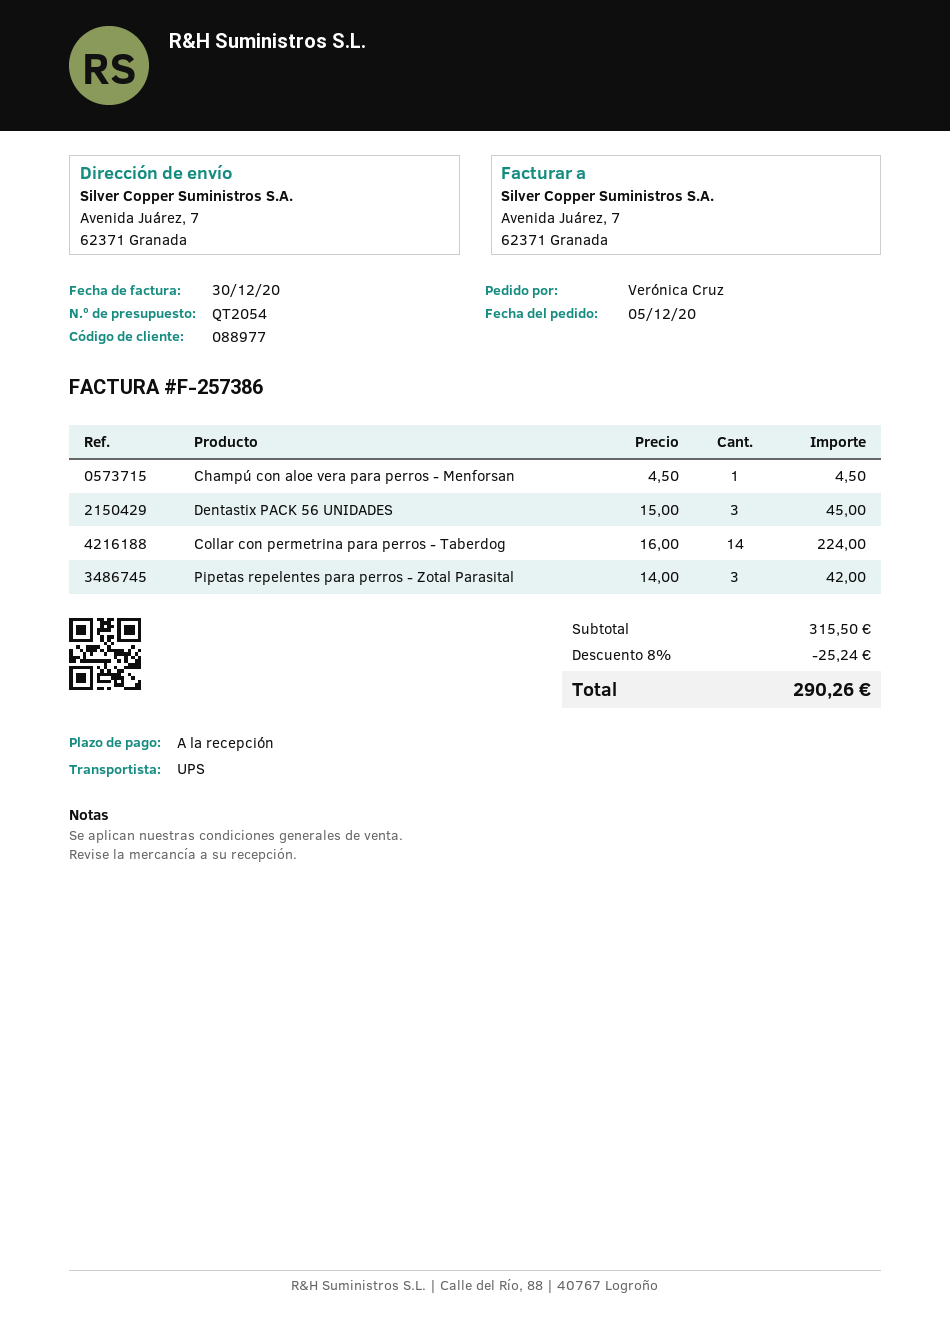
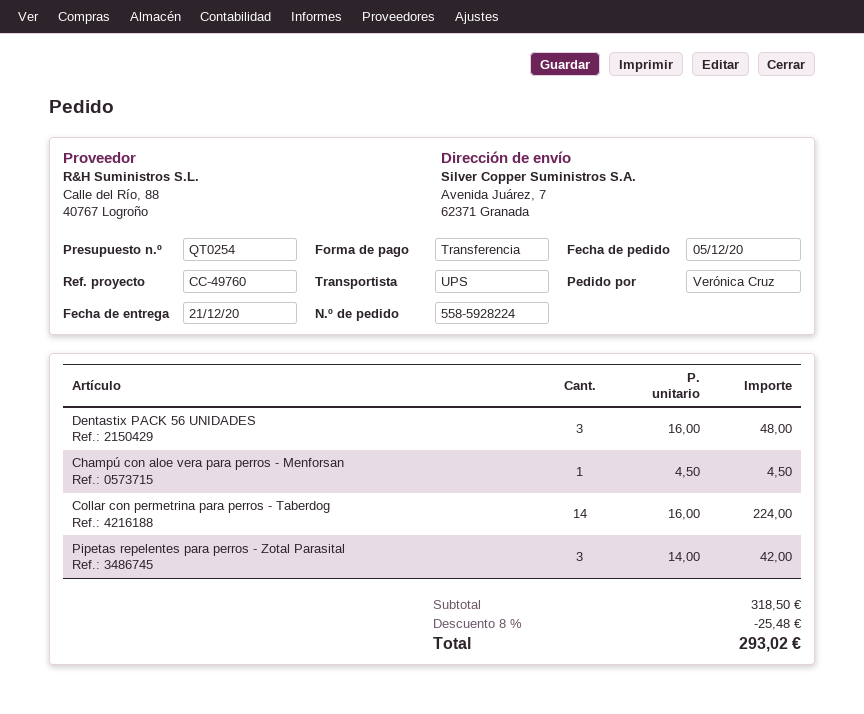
quote number: QT2054 -> QT0254
Dentastix PACK 56 UNIDADES: 3 x 15.00 = 45.00 -> 3 x 16.00 = 48.00
subtotal: 315.50 -> 318.50
discount: 8% = 25.24 -> 8% = 25.48
total: 290.26 -> 293.02

